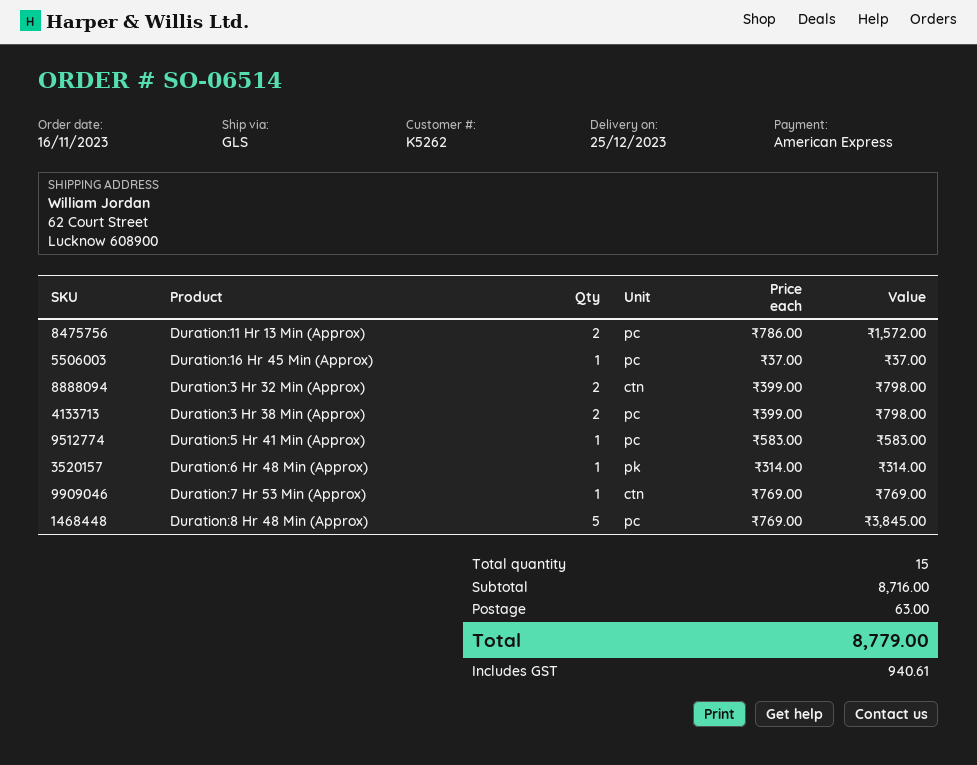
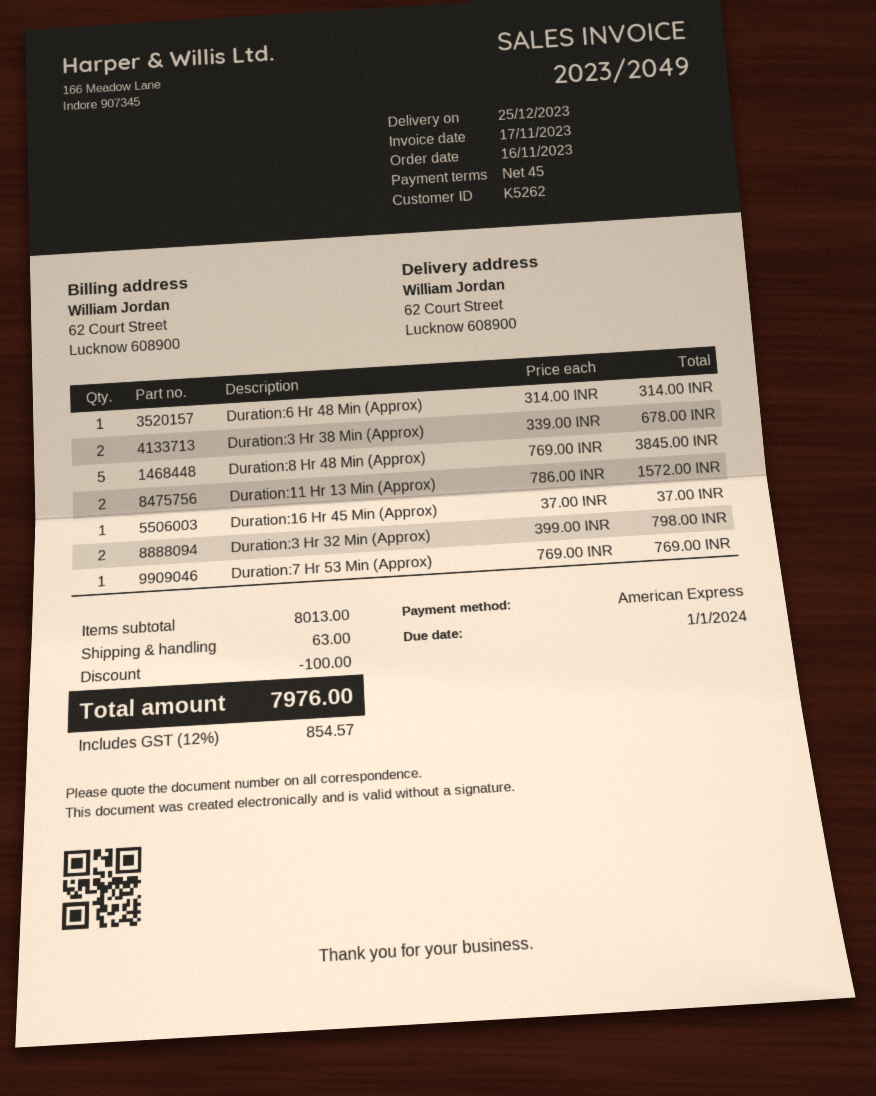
Duration:3 Hr 38 Min (Approx): 2 x 399.00 = 798.00 -> 2 x 339.00 = 678.00
Duration:5 Hr 41 Min (Approx): 1 x 583.00 = 583.00 -> none
subtotal: 8716.00 -> 8013.00
discount: none -> 100.00
tax: 940.61 -> 854.57
total: 8779.00 -> 7976.00

